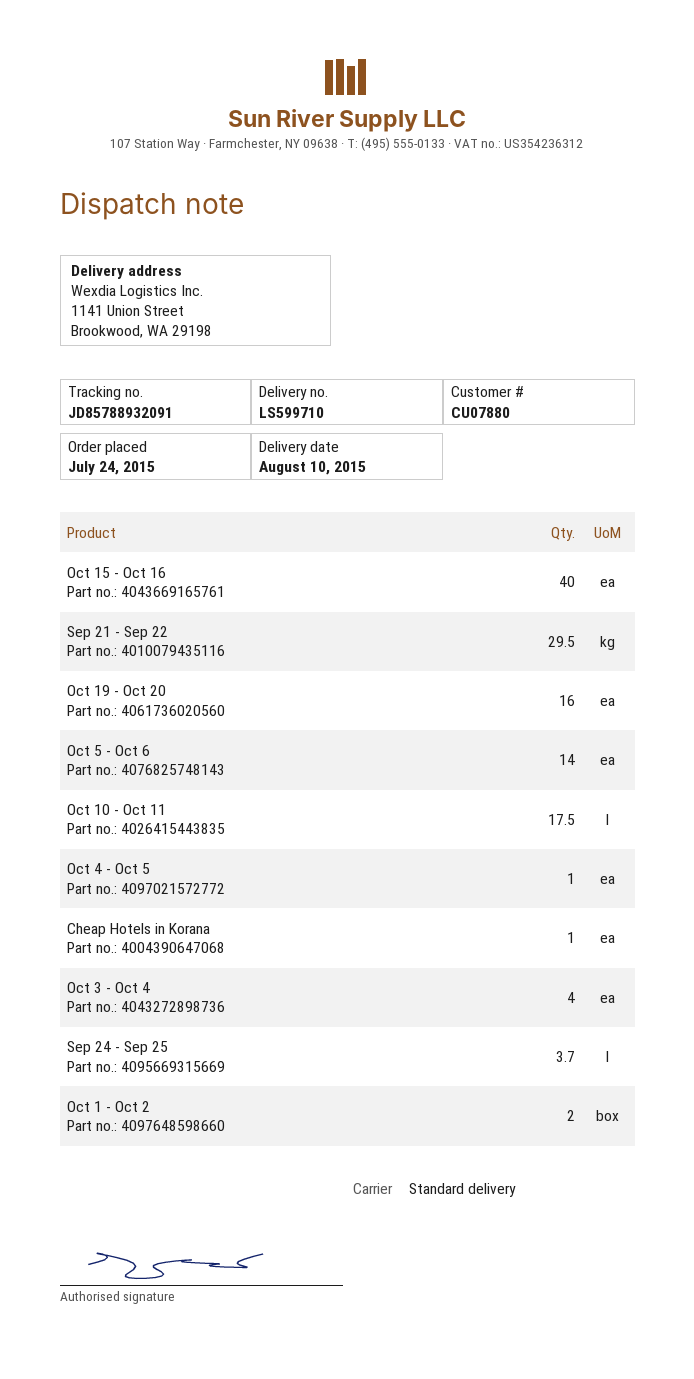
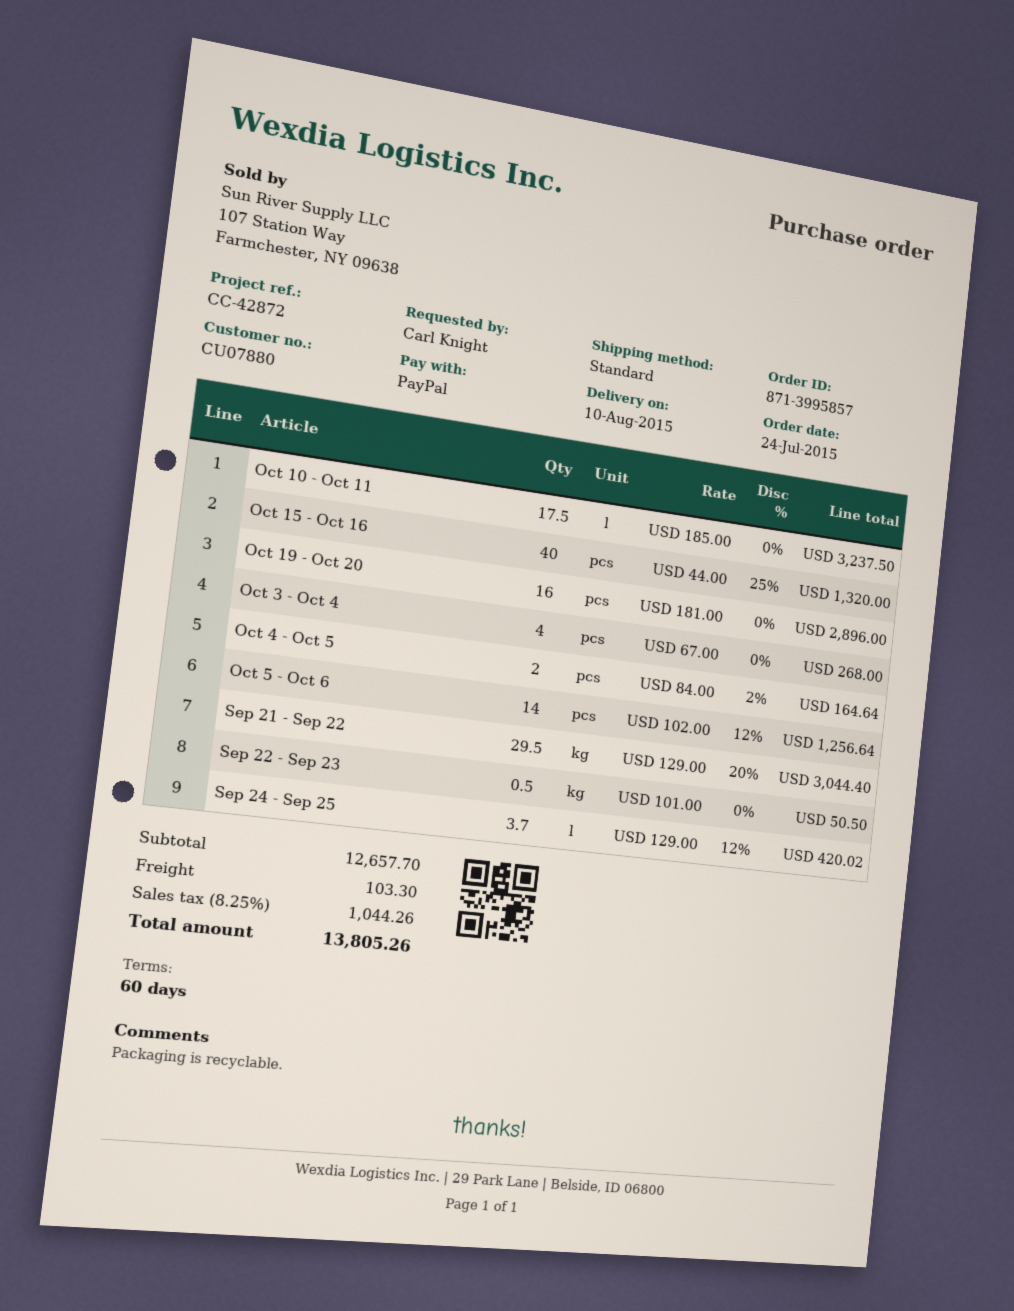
Oct 4 - Oct 5: 1 -> 2
Cheap Hotels in Korana: 1 -> none
Oct 1 - Oct 2: 2 -> none
Sep 22 - Sep 23: none -> 0.5

